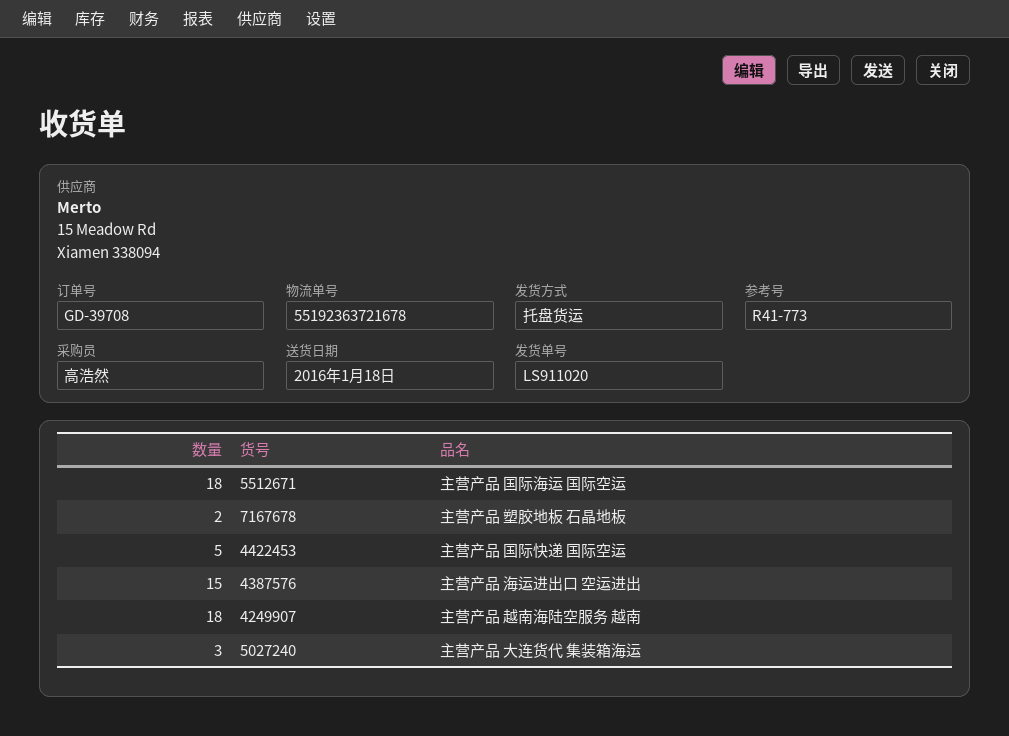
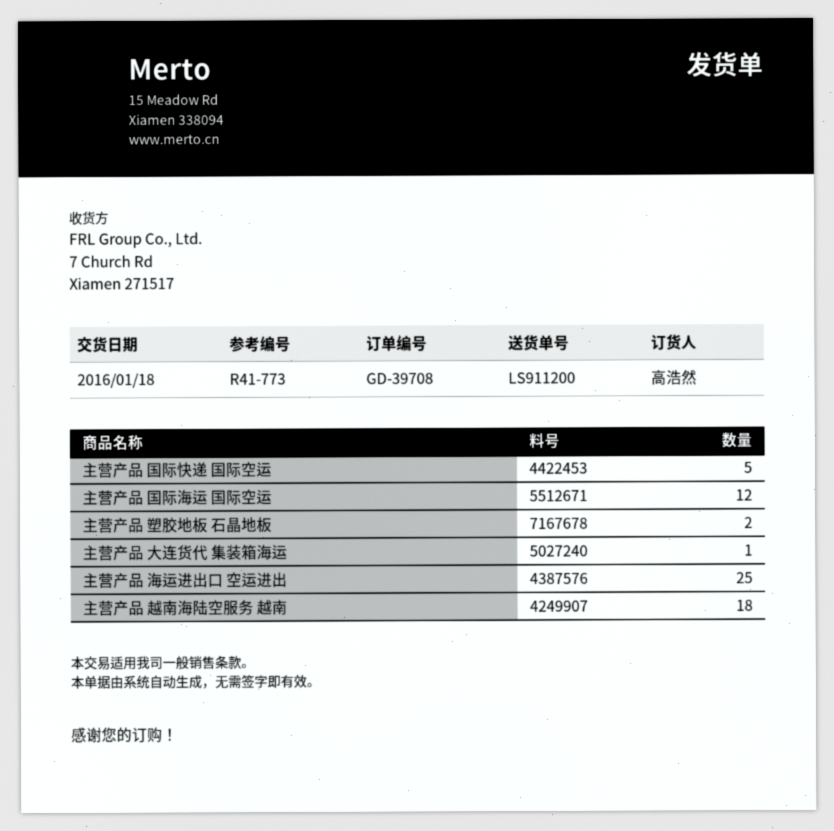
delivery note number: LS911020 -> LS911200
主营产品 国际海运 国际空运: 18 -> 12
主营产品 海运进出口 空运进出: 15 -> 25
主营产品 大连货代 集装箱海运: 3 -> 1

